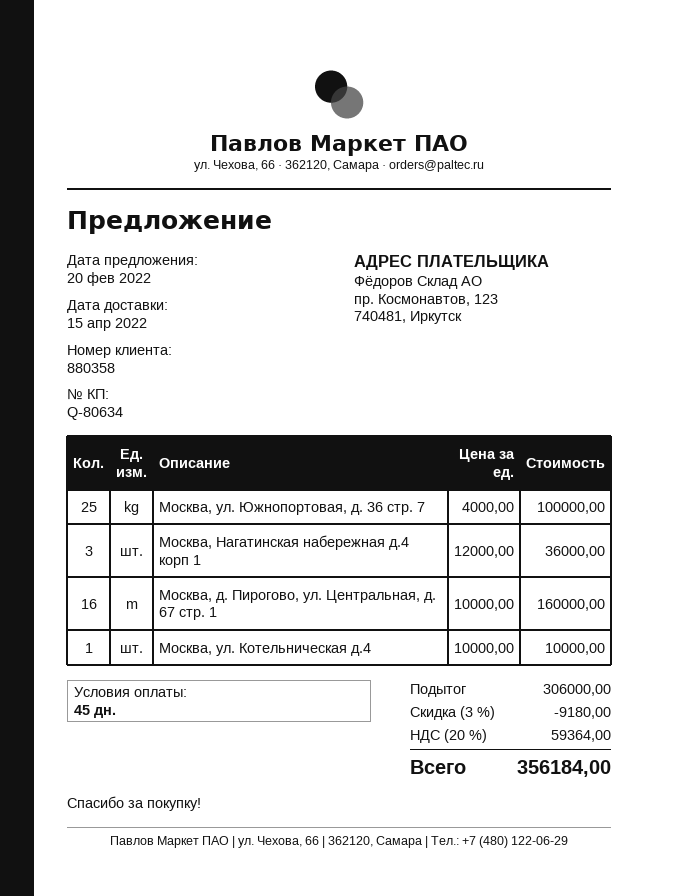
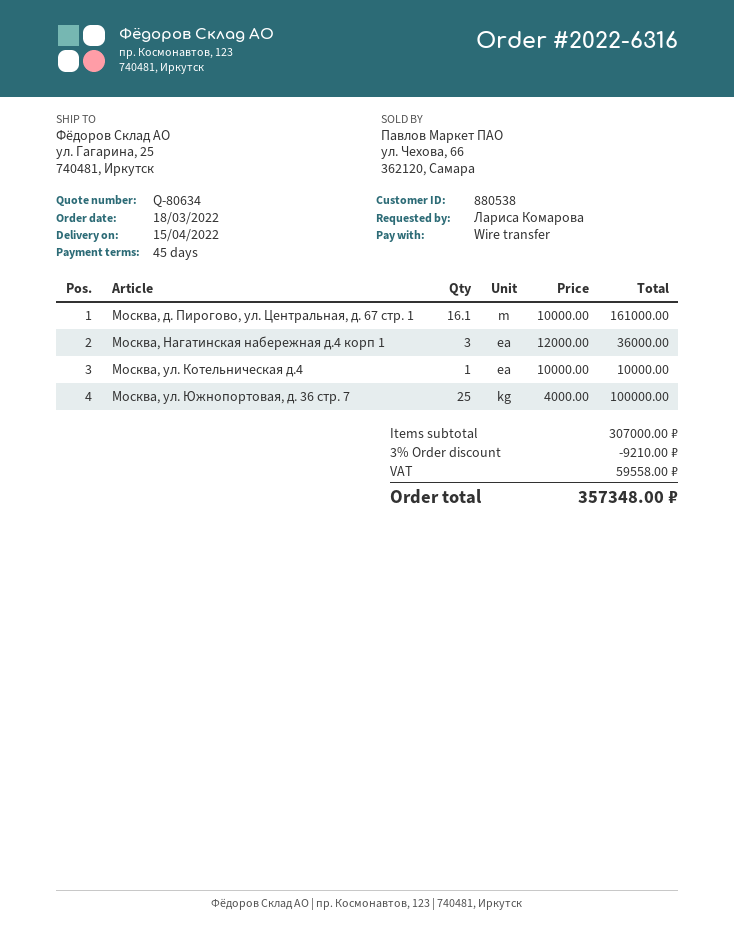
customer number: 880358 -> 880538
Москва, д. Пирогово, ул. Центральная, д. 67 стр. 1: 16 x 10000.00 = 160000.00 -> 16.1 x 10000.00 = 161000.00
subtotal: 306000.00 -> 307000.00
discount: 3% = 9180.00 -> 3% = 9210.00
tax: 59364.00 -> 59558.00
total: 356184.00 -> 357348.00

